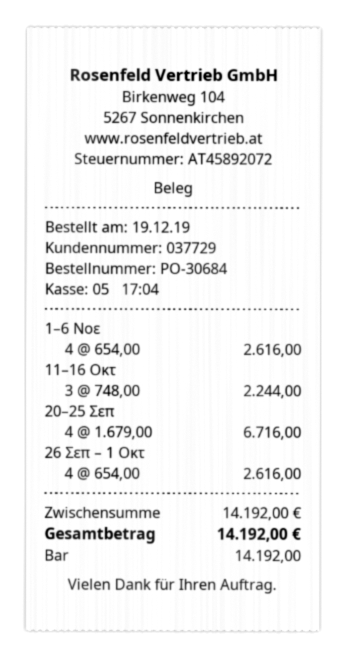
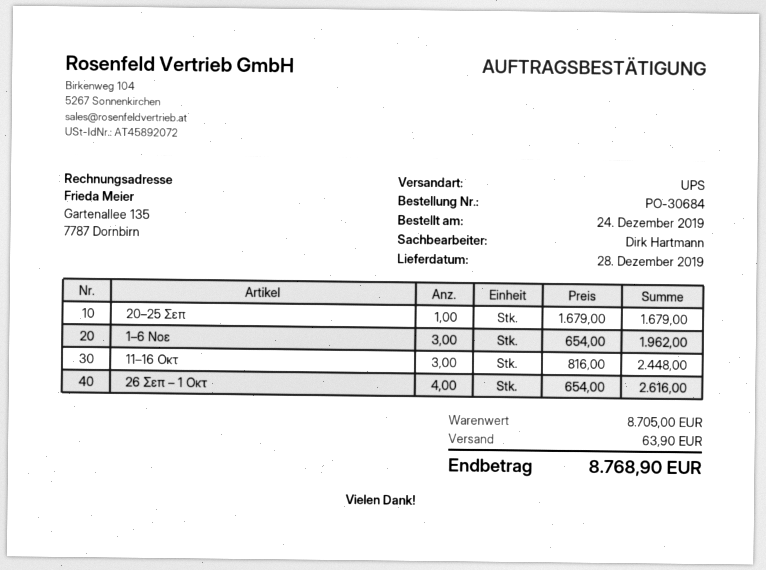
order date: 2019-12-19 -> 2019-12-24
1–6 Νοε: 4 x 654.00 = 2616.00 -> 3 x 654.00 = 1962.00
11–16 Οκτ: 3 x 748.00 = 2244.00 -> 3 x 816.00 = 2448.00
20–25 Σεπ: 4 x 1679.00 = 6716.00 -> 1 x 1679.00 = 1679.00
subtotal: 14192.00 -> 8705.00
shipping: none -> 63.90
total: 14192.00 -> 8768.90

